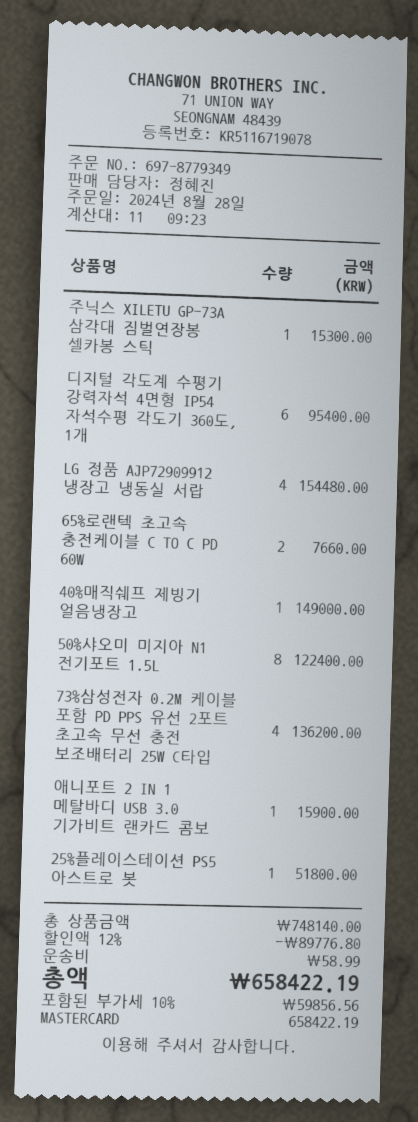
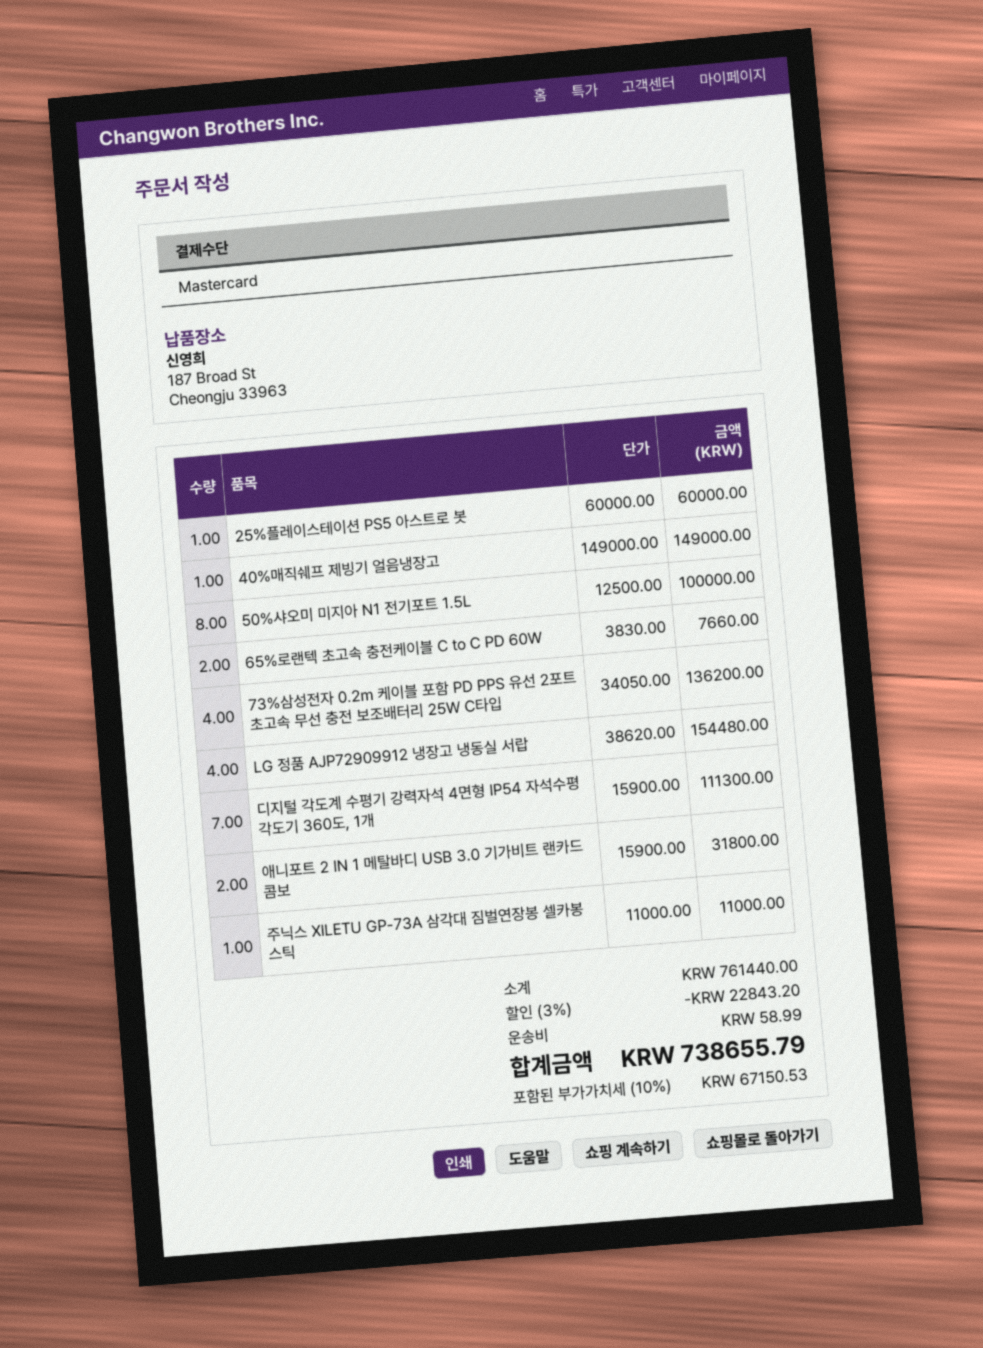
주닉스 XILETU GP-73A 삼각대 짐벌연장봉 셀카봉 스틱: 1 for 15300.00 -> 1 for 11000.00
디지털 각도계 수평기 강력자석 4면형 IP54 자석수평 각도기 360도, 1개: 6 for 95400.00 -> 7 for 111300.00
50%샤오미 미지아 N1 전기포트 1.5L: 8 for 122400.00 -> 8 for 100000.00
애니포트 2 IN 1 메탈바디 USB 3.0 기가비트 랜카드 콤보: 1 for 15900.00 -> 2 for 31800.00
25%플레이스테이션 PS5 아스트로 봇: 1 for 51800.00 -> 1 for 60000.00
subtotal: 748140.00 -> 761440.00
discount: 12% = 89776.80 -> 3% = 22843.20
tax: 10% = 59856.56 -> 10% = 67150.53
total: 658422.19 -> 738655.79

